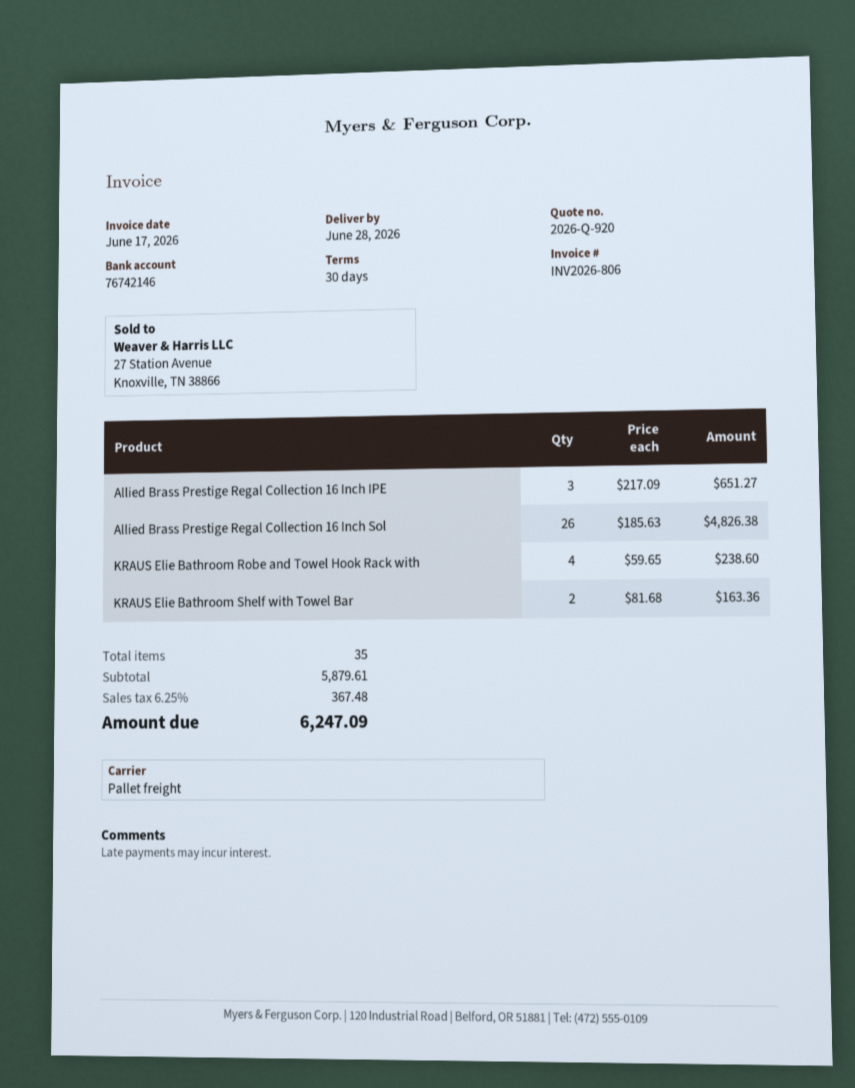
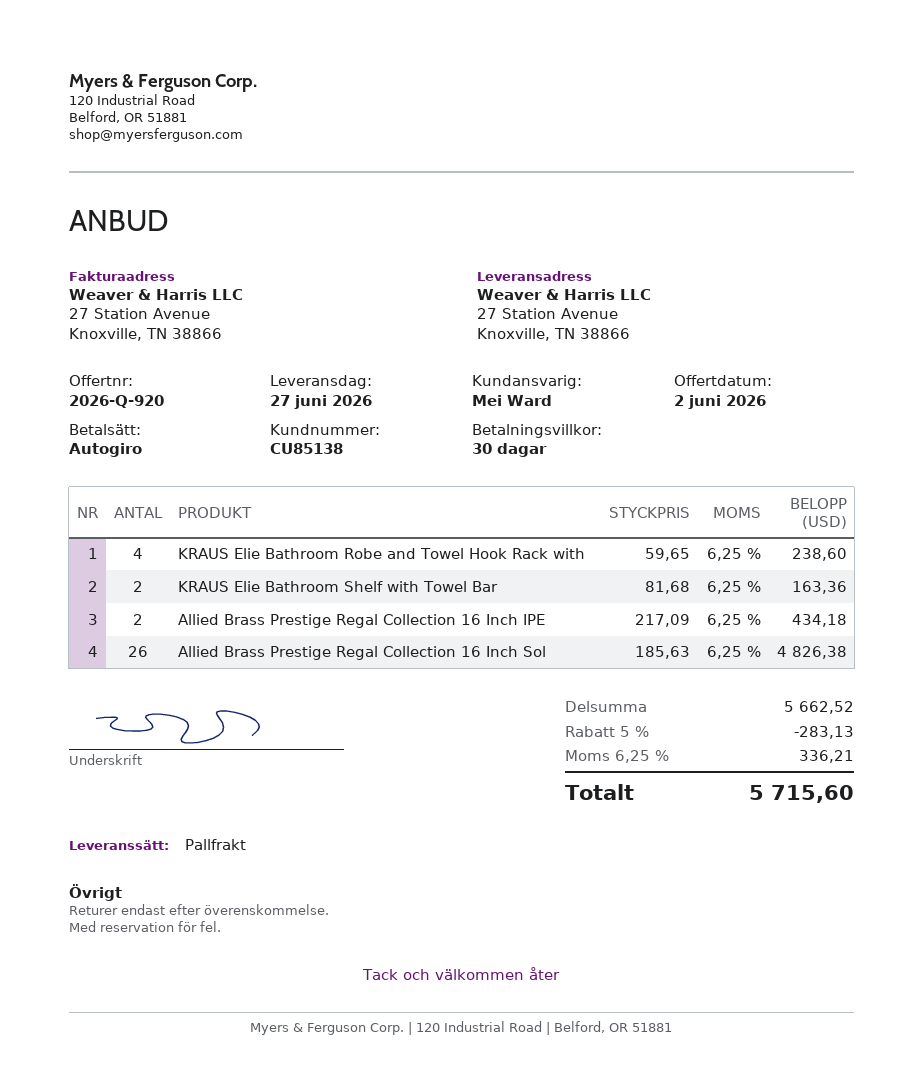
delivery date: 2026-06-28 -> 2026-06-27
Allied Brass Prestige Regal Collection 16 Inch IPE: 3 x 217.09 = 651.27 -> 2 x 217.09 = 434.18
subtotal: 5879.61 -> 5662.52
discount: none -> 5% = 283.13
tax: 6.25% = 367.48 -> 6.25% = 336.21
total: 6247.09 -> 5715.60

